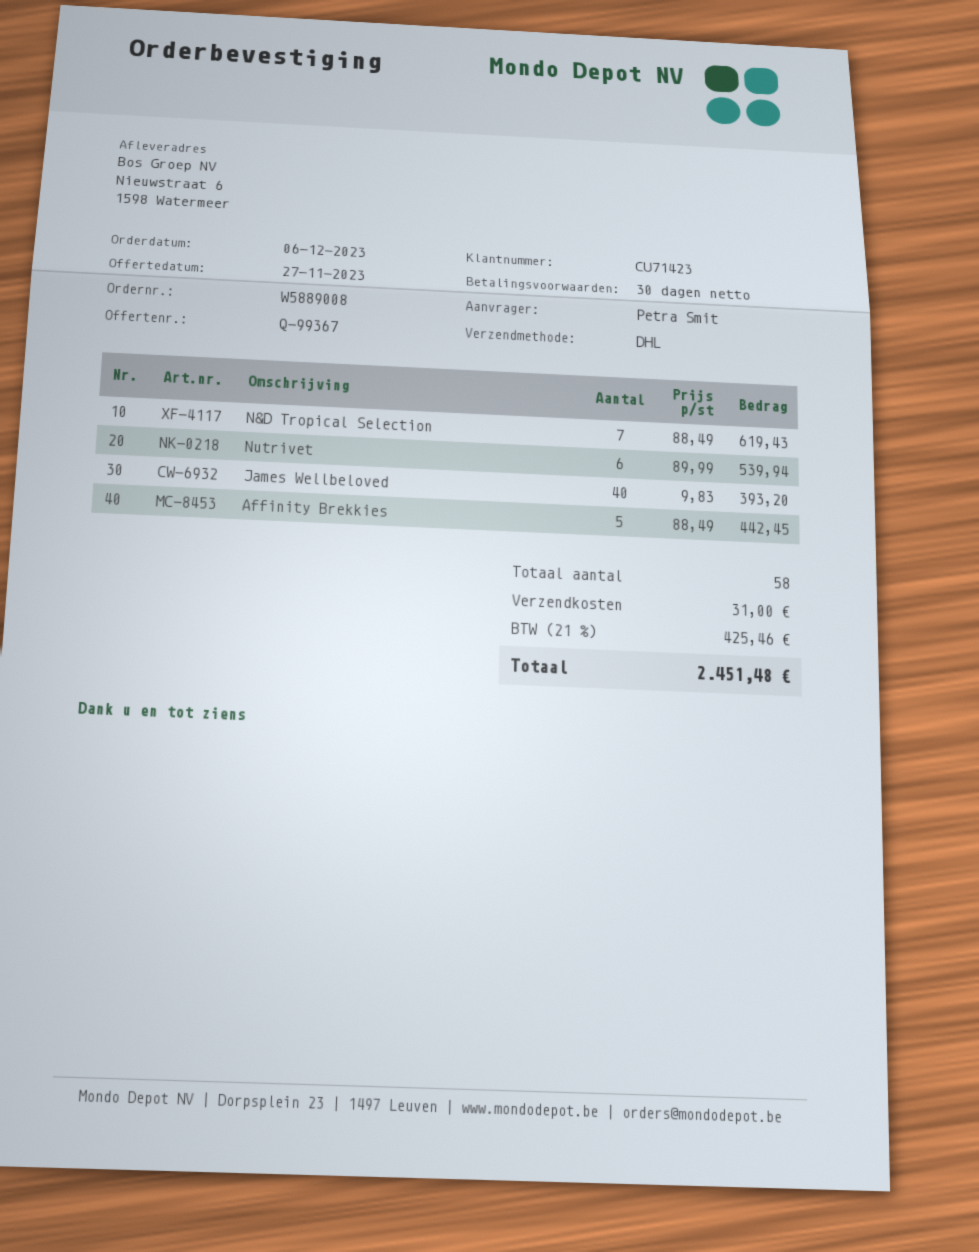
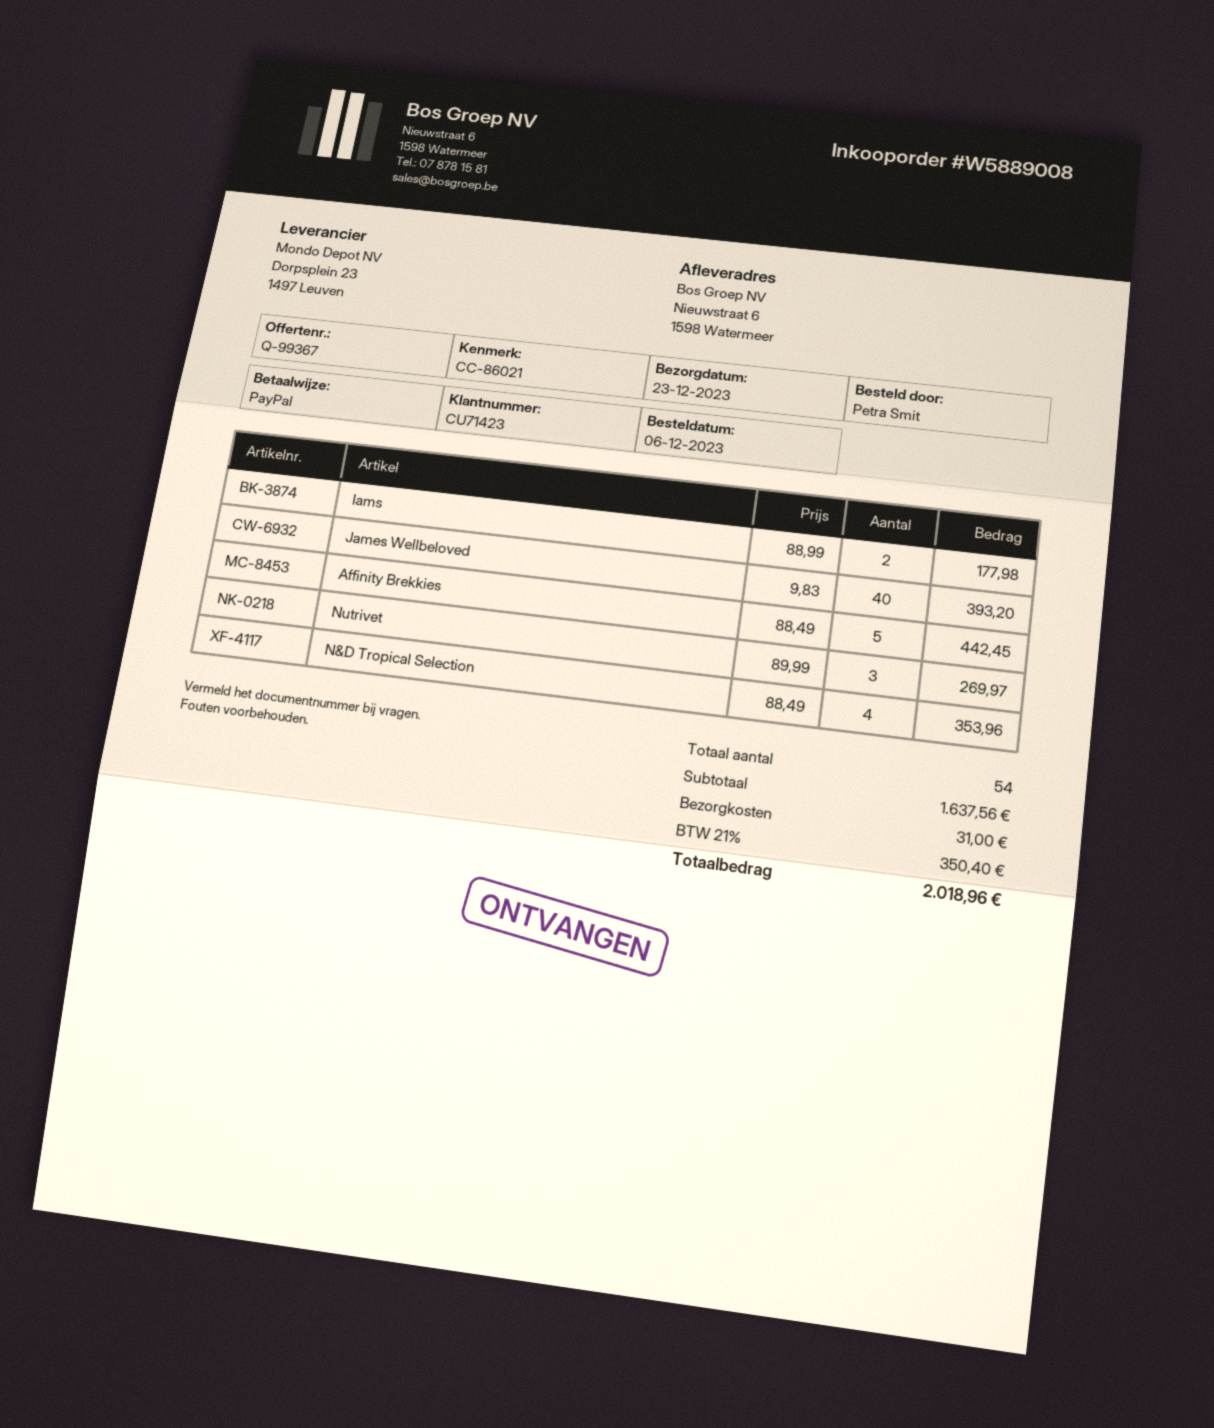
N&D Tropical Selection: 7 x 88.49 = 619.43 -> 4 x 88.49 = 353.96
Nutrivet: 6 x 89.99 = 539.94 -> 3 x 89.99 = 269.97
Iams: none -> 2 x 88.99 = 177.98
total quantity: 58 -> 54
tax: 21% = 425.46 -> 21% = 350.40
total: 2451.48 -> 2018.96

